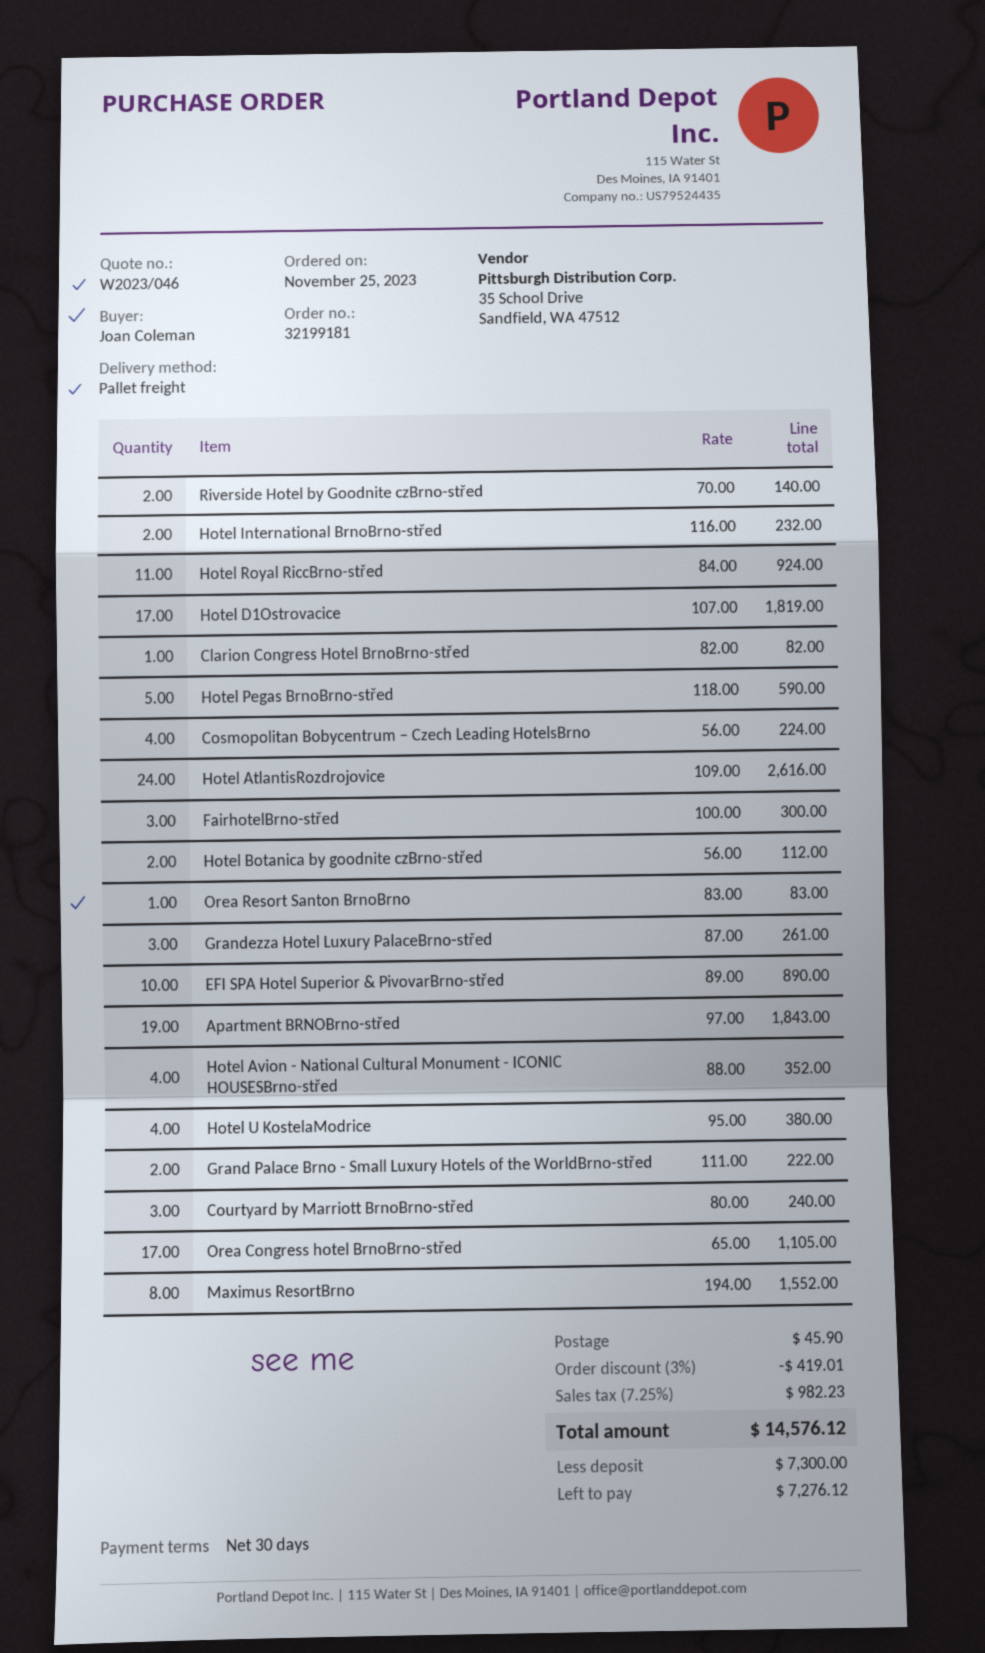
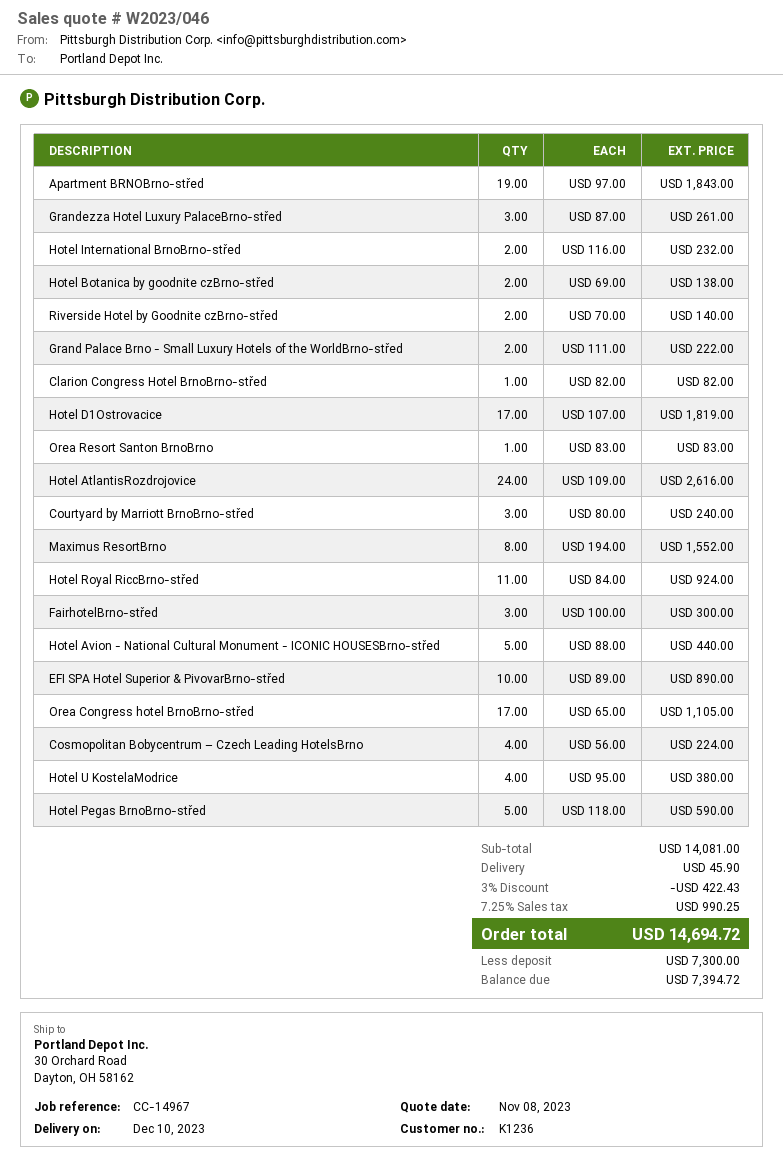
Hotel Botanica by goodnite czBrno-střed: 2 x 56.00 = 112.00 -> 2 x 69.00 = 138.00
Hotel Avion - National Cultural Monument - ICONIC HOUSESBrno-střed: 4 x 88.00 = 352.00 -> 5 x 88.00 = 440.00
discount: 3% = 419.01 -> 3% = 422.43
tax: 7.25% = 982.23 -> 7.25% = 990.25
total: 14576.12 -> 14694.72
balance: 7276.12 -> 7394.72

